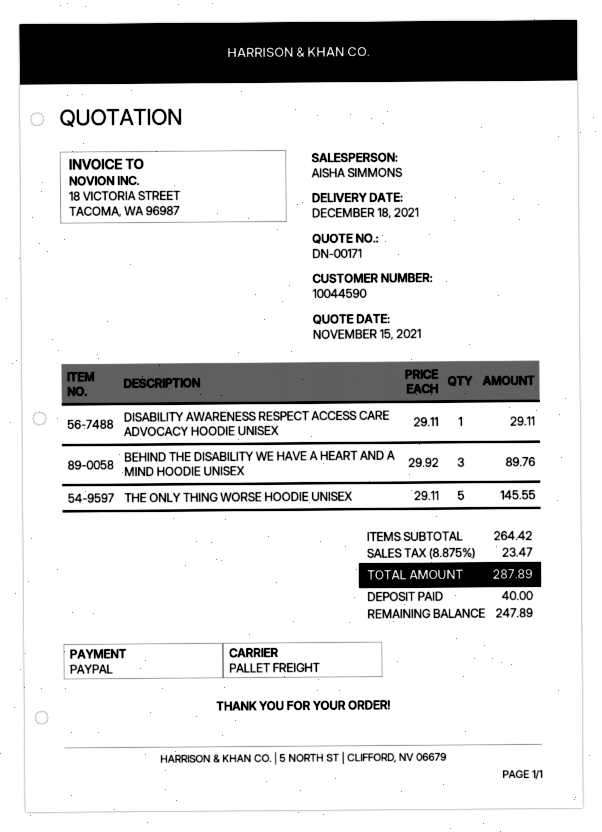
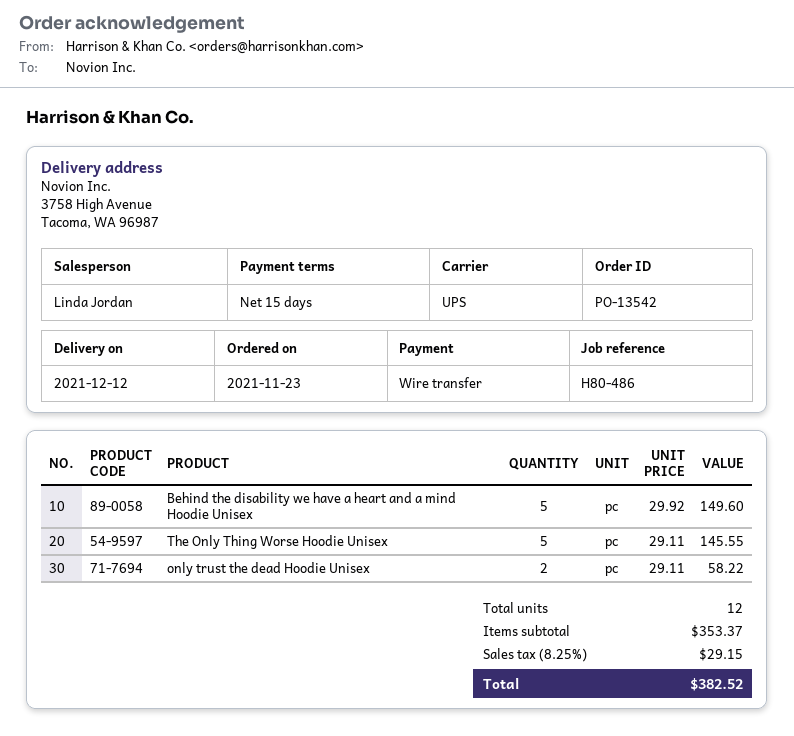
delivery date: 2021-12-18 -> 2021-12-12
sales rep: AISHA SIMMONS -> Linda Jordan
payment method: PayPal -> bank transfer
shipping method: pallet freight -> UPS
DISABILITY AWARENESS RESPECT ACCESS CARE ADVOCACY HOODIE UNISEX: 1 x 29.11 = 29.11 -> none
BEHIND THE DISABILITY WE HAVE A HEART AND A MIND HOODIE UNISEX: 3 x 29.92 = 89.76 -> 5 x 29.92 = 149.60
only trust the dead Hoodie Unisex: none -> 2 x 29.11 = 58.22
subtotal: 264.42 -> 353.37
tax: 8.875% = 23.47 -> 8.25% = 29.15
total: 287.89 -> 382.52

